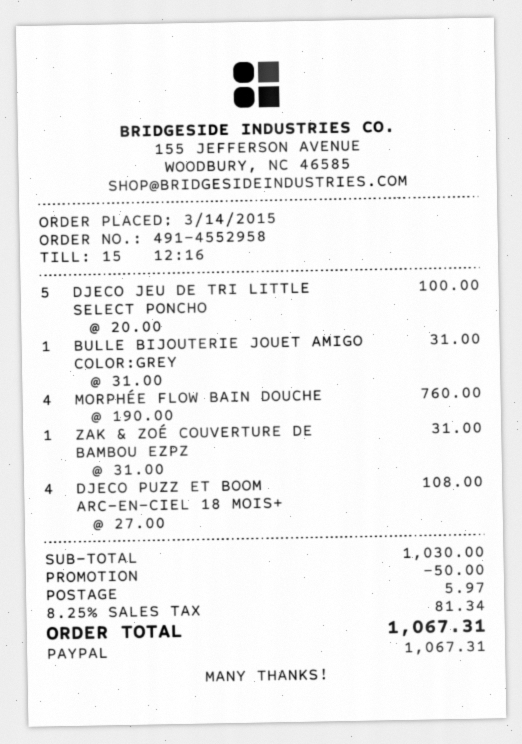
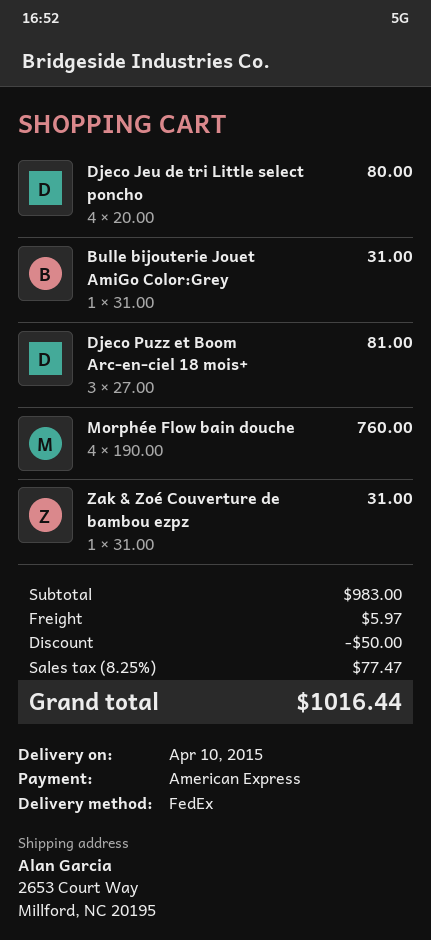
payment method: PayPal -> American Express
DJECO JEU DE TRI LITTLE SELECT PONCHO: 5 x 20.00 = 100.00 -> 4 x 20.00 = 80.00
DJECO PUZZ ET BOOM ARC-EN-CIEL 18 MOIS+: 4 x 27.00 = 108.00 -> 3 x 27.00 = 81.00
subtotal: 1030.00 -> 983.00
tax: 8.25% = 81.34 -> 8.25% = 77.47
total: 1067.31 -> 1016.44

